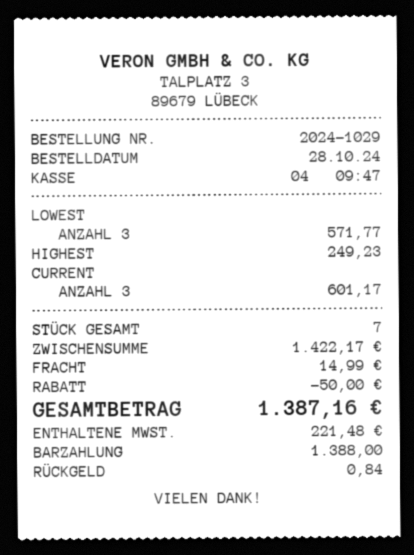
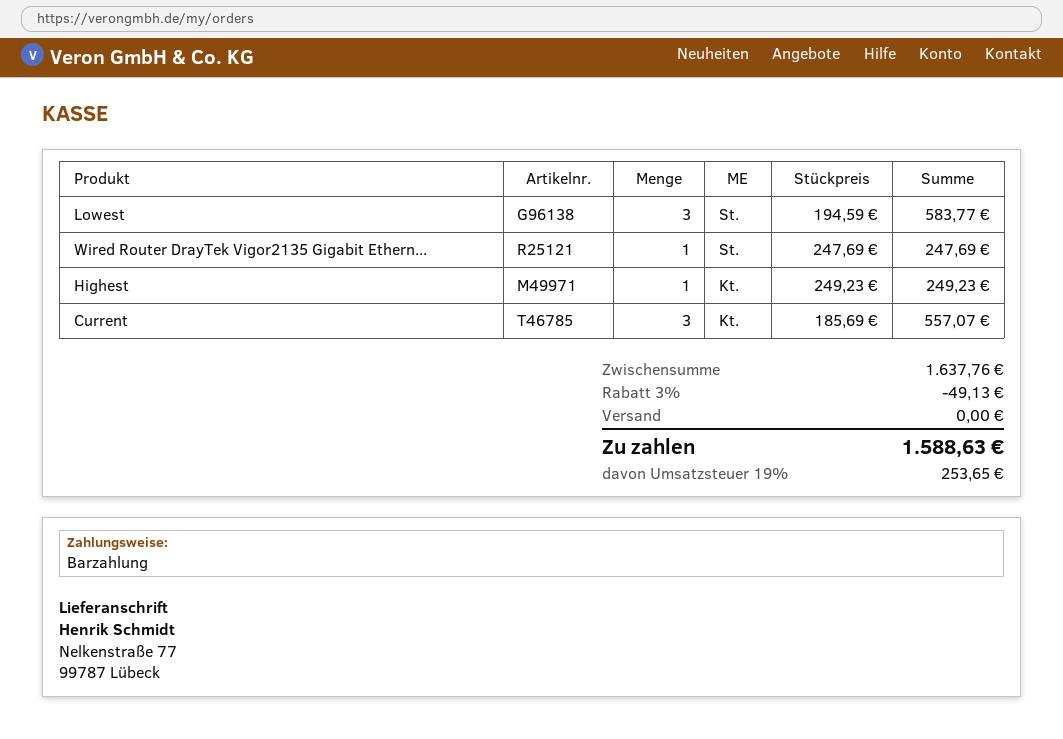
LOWEST: 3 for 571.77 -> 3 for 583.77
CURRENT: 3 for 601.17 -> 3 for 557.07
Wired Router DrayTek Vigor2135 Gigabit Ethern...: none -> 1 for 247.69
subtotal: 1422.17 -> 1637.76
discount: 50.00 -> 49.13
shipping: 14.99 -> 0.00
tax: 221.48 -> 253.65
total: 1387.16 -> 1588.63

